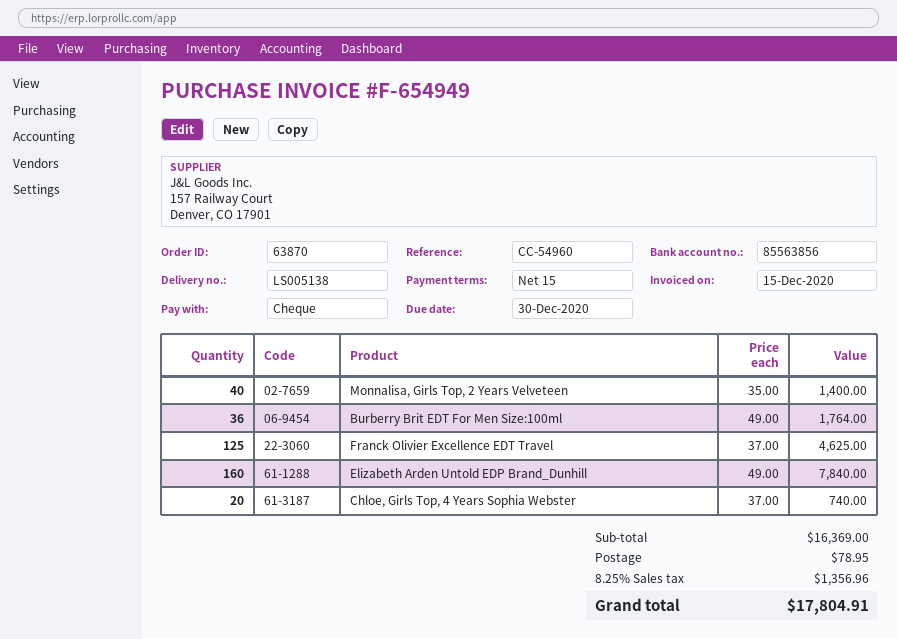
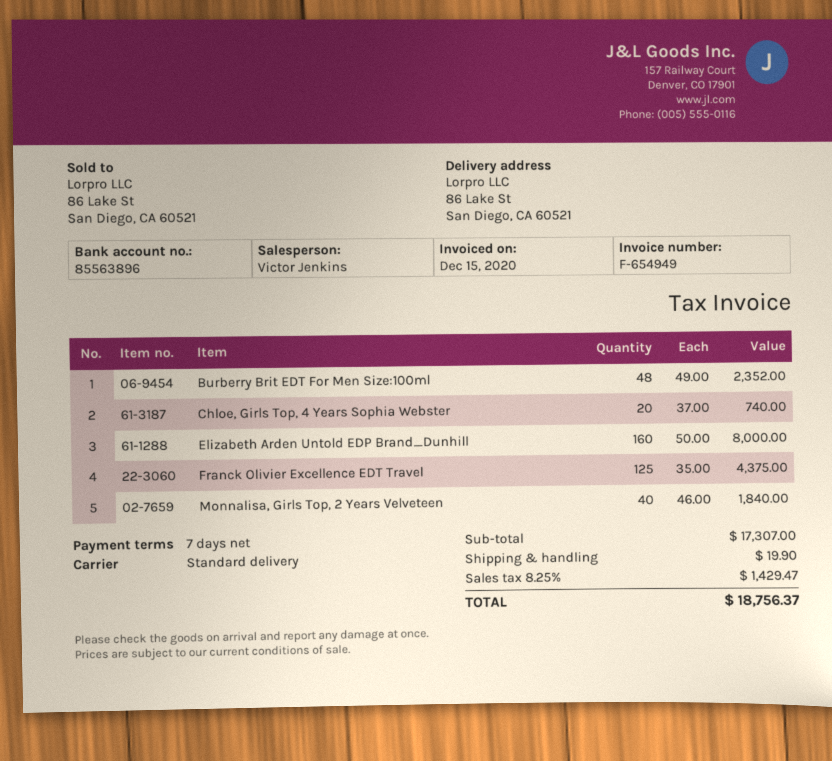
payment terms: 15 days -> 7 days
bank account: 85563856 -> 85563896
Monnalisa, Girls Top, 2 Years Velveteen: 40 x 35.00 = 1400.00 -> 40 x 46.00 = 1840.00
Burberry Brit EDT For Men Size:100ml: 36 x 49.00 = 1764.00 -> 48 x 49.00 = 2352.00
Franck Olivier Excellence EDT Travel: 125 x 37.00 = 4625.00 -> 125 x 35.00 = 4375.00
Elizabeth Arden Untold EDP Brand_Dunhill: 160 x 49.00 = 7840.00 -> 160 x 50.00 = 8000.00
subtotal: 16369.00 -> 17307.00
shipping: 78.95 -> 19.90
tax: 8.25% = 1356.96 -> 8.25% = 1429.47
total: 17804.91 -> 18756.37

